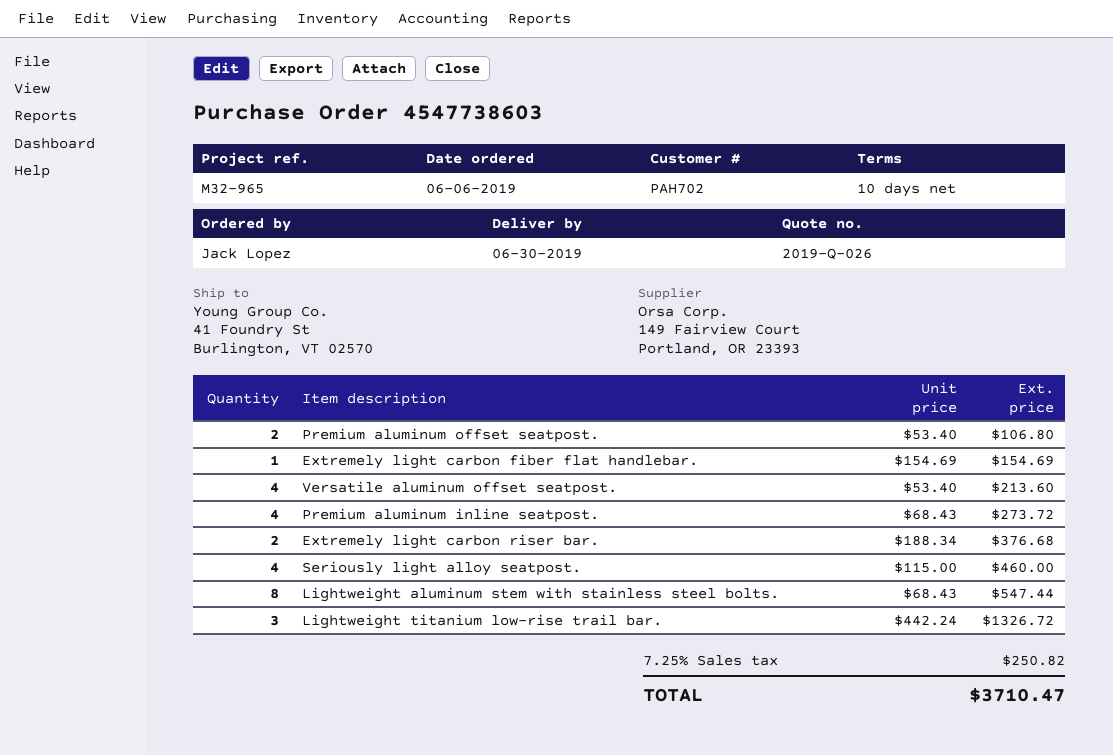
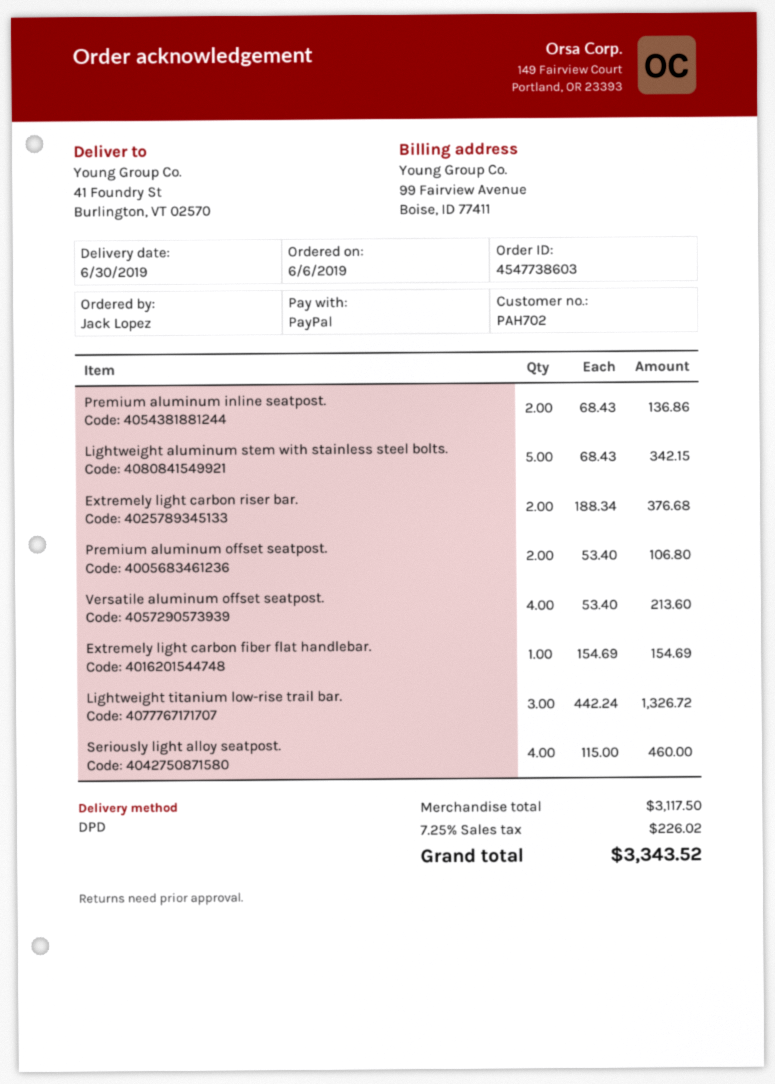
Premium aluminum inline seatpost.: 4 x 68.43 = 273.72 -> 2 x 68.43 = 136.86
Lightweight aluminum stem with stainless steel bolts.: 8 x 68.43 = 547.44 -> 5 x 68.43 = 342.15
tax: 7.25% = 250.82 -> 7.25% = 226.02
total: 3710.47 -> 3343.52

